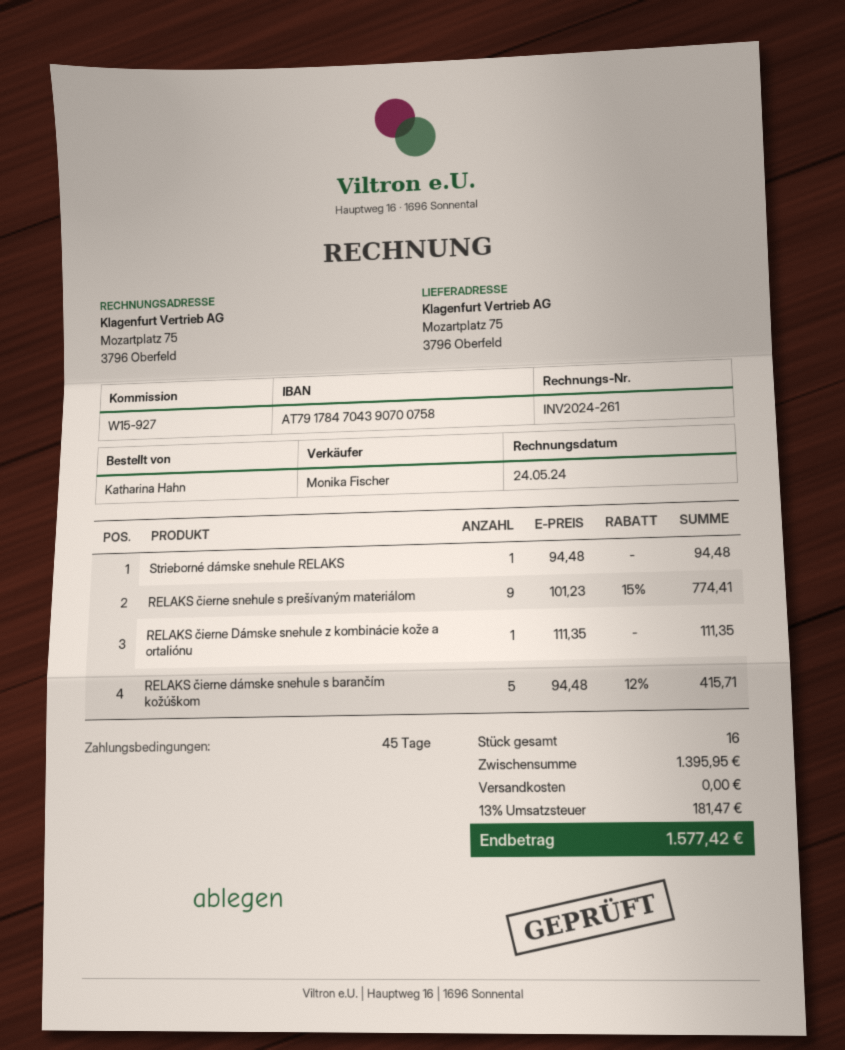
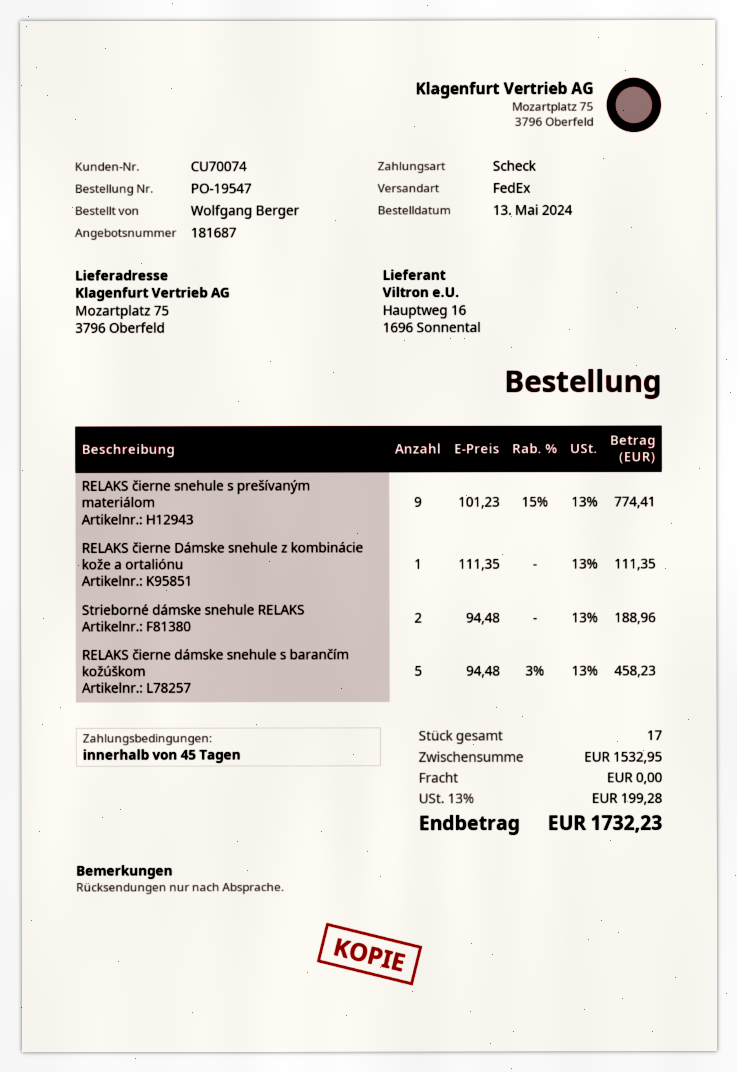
ordered by: Katharina Hahn -> Wolfgang Berger
Strieborné dámske snehule RELAKS: 1 x 94.48 = 94.48 -> 2 x 94.48 = 188.96
RELAKS čierne dámske snehule s barančím kožúškom: 5 x 94.48 - 12% = 415.71 -> 5 x 94.48 - 3% = 458.23
total quantity: 16 -> 17
subtotal: 1395.95 -> 1532.95
tax: 13% = 181.47 -> 13% = 199.28
total: 1577.42 -> 1732.23

